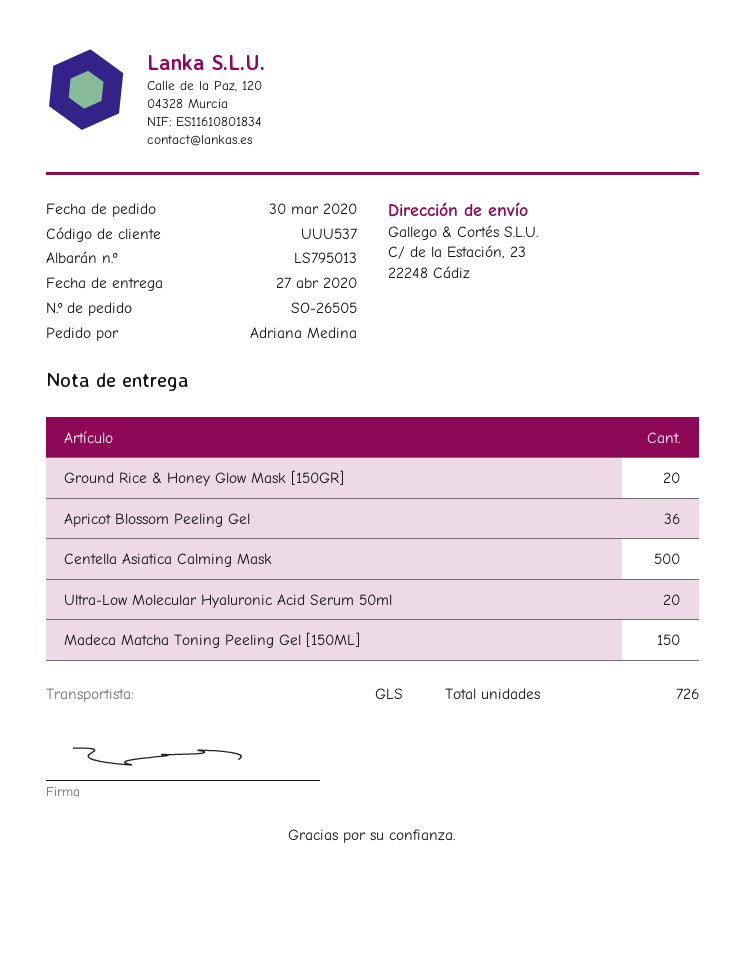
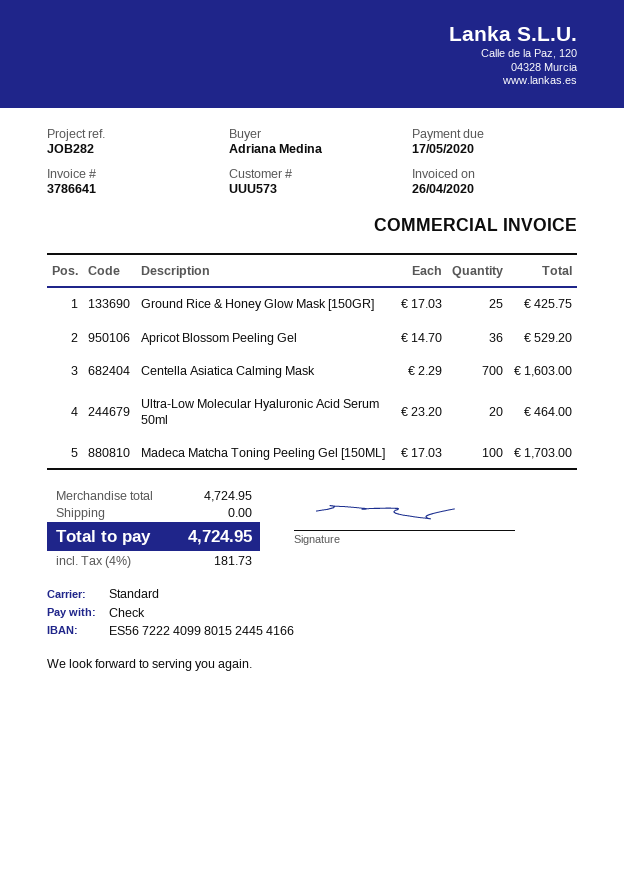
customer number: UUU537 -> UUU573
shipping method: GLS -> standard
Ground Rice & Honey Glow Mask [150GR]: 20 -> 25
Centella Asiatica Calming Mask: 500 -> 700
Madeca Matcha Toning Peeling Gel [150ML]: 150 -> 100

